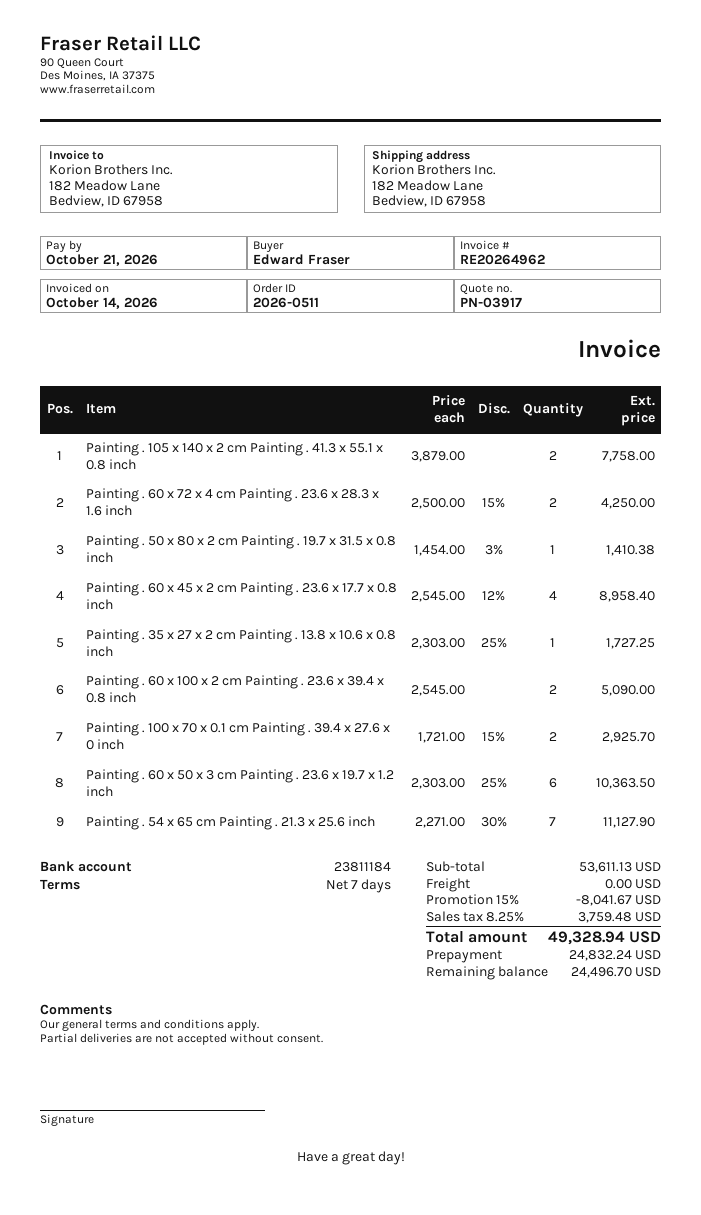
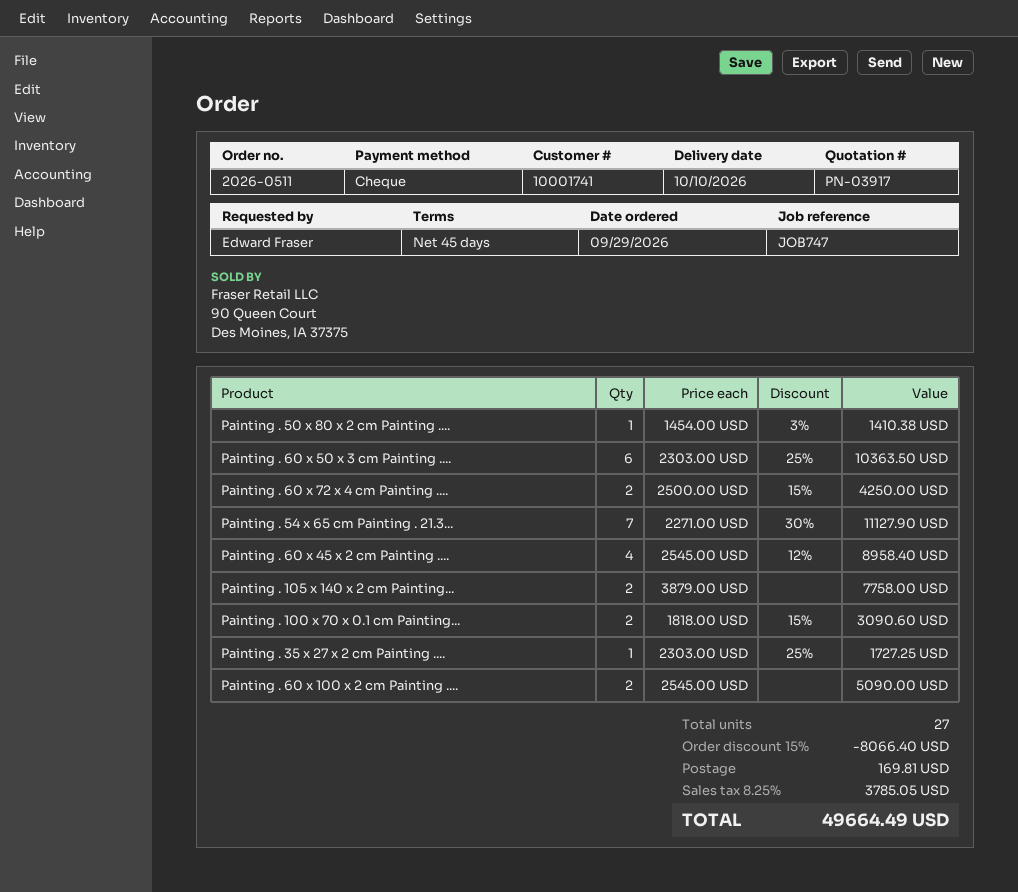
payment terms: 7 days -> 45 days
Painting . 100 x 70 x 0.1 cm Painting . 39.4 x 27.6 x 0 inch: 2 x 1721.00 - 15% = 2925.70 -> 2 x 1818.00 - 15% = 3090.60
discount: 15% = 8041.67 -> 15% = 8066.40
shipping: 0.00 -> 169.81
tax: 8.25% = 3759.48 -> 8.25% = 3785.05
total: 49328.94 -> 49664.49

